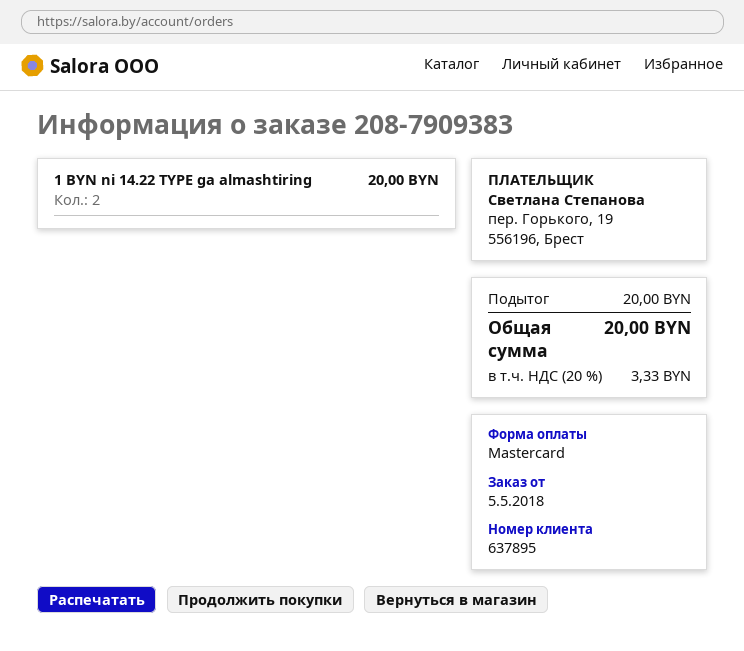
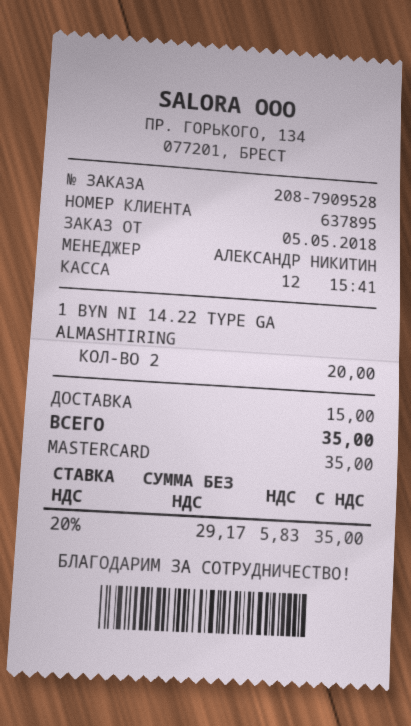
order number: 208-7909383 -> 208-7909528
shipping: none -> 15.00
tax: 20% = 3.33 -> 20% = 5.83
total: 20.00 -> 35.00

